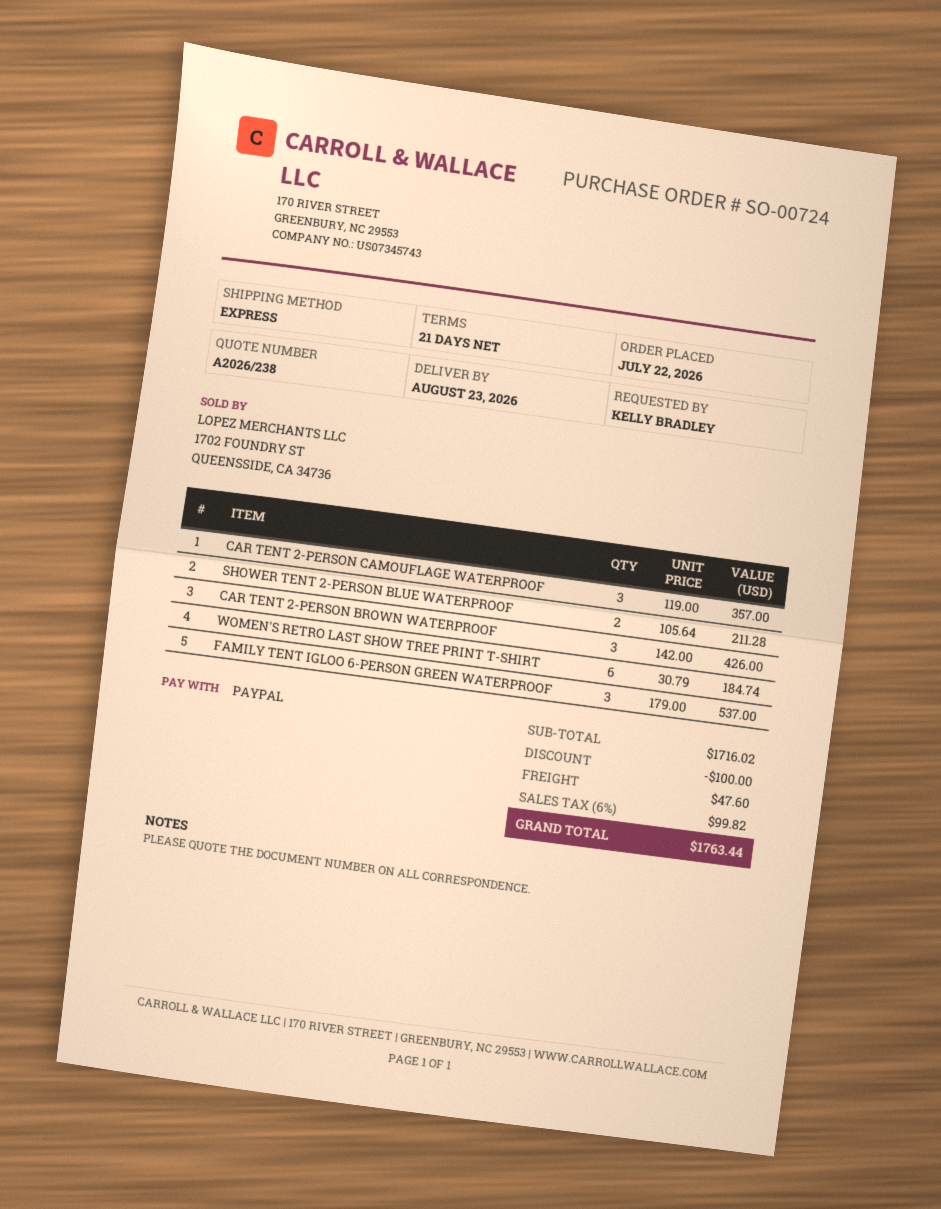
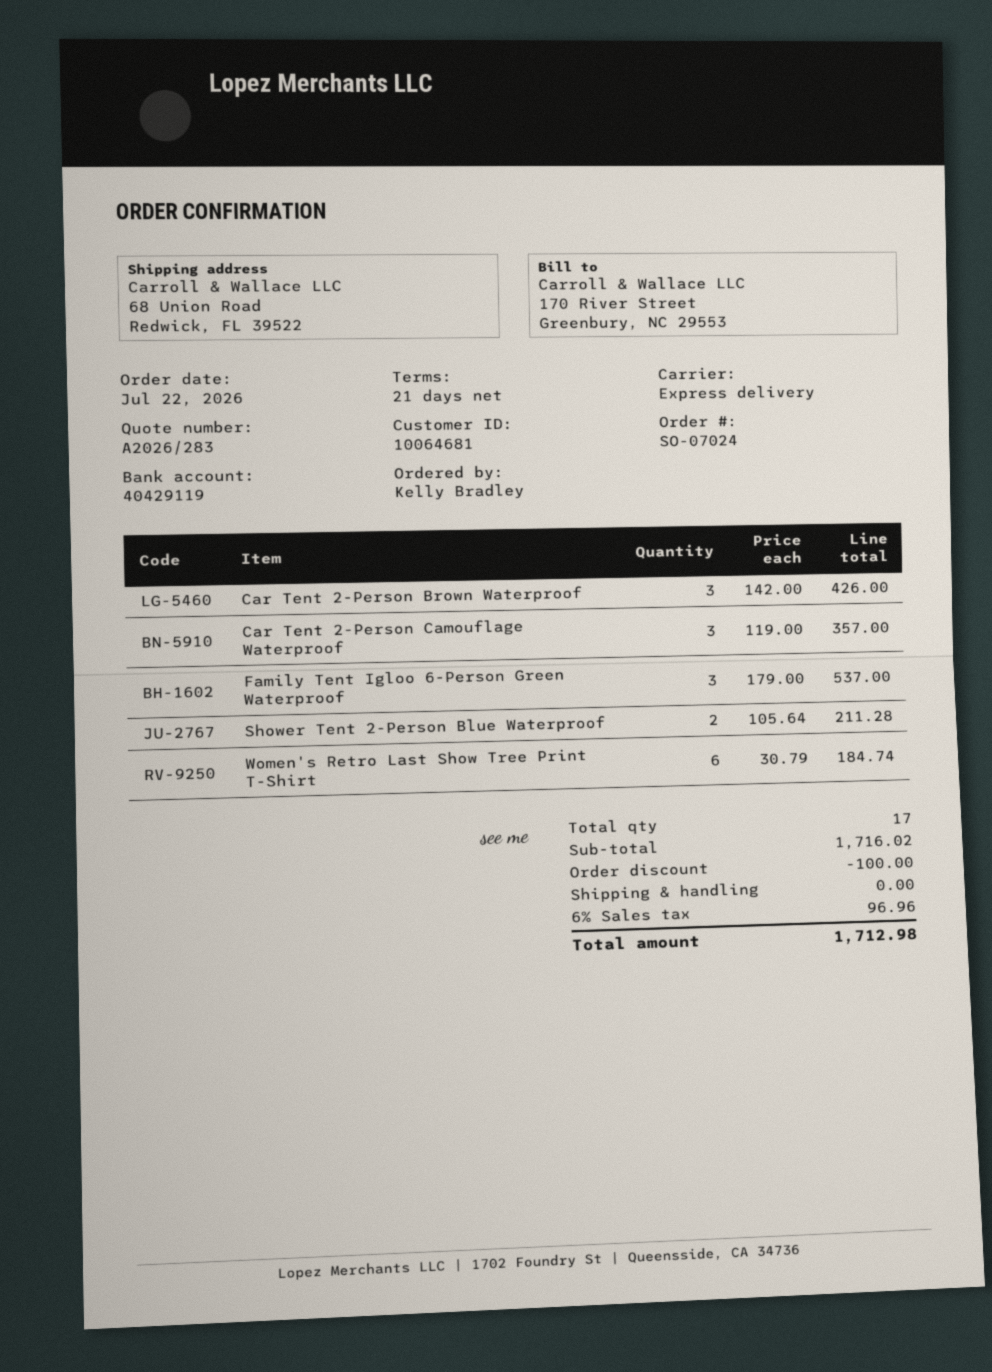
quote number: A2026/238 -> A2026/283
order number: SO-00724 -> SO-07024
shipping: 47.60 -> 0.00
tax: 6% = 99.82 -> 6% = 96.96
total: 1763.44 -> 1712.98

